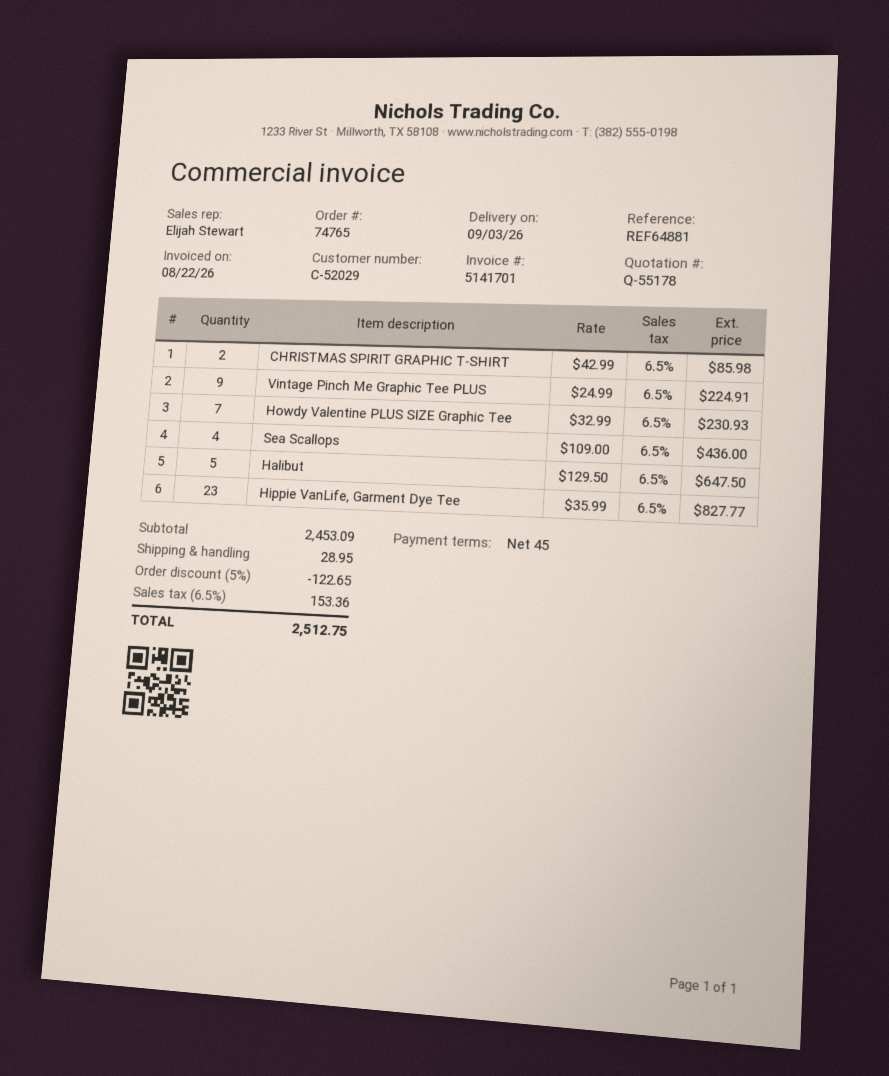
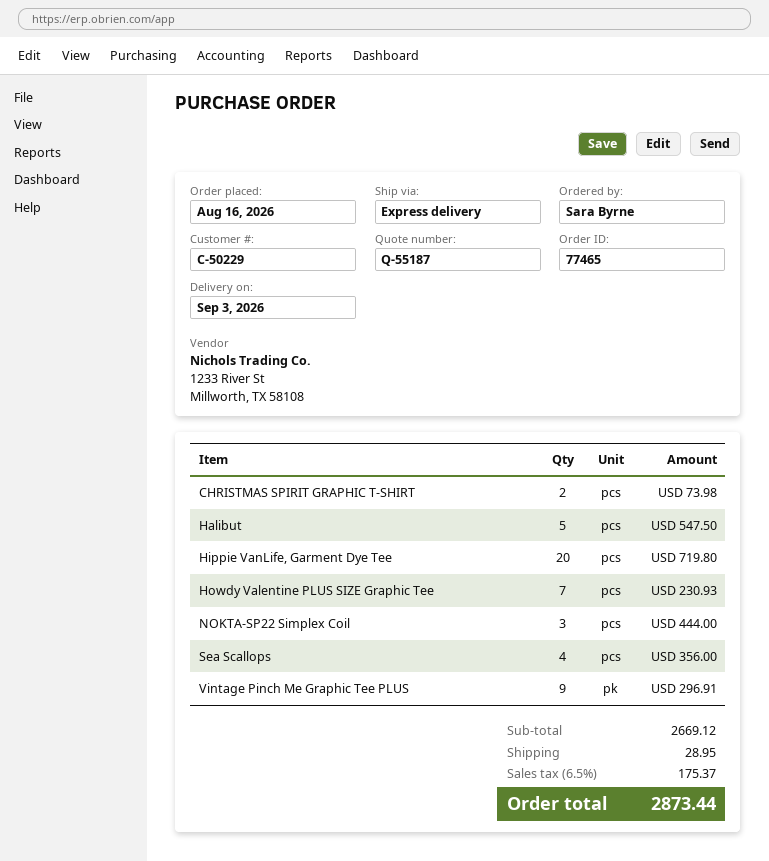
quote number: Q-55178 -> Q-55187
order number: 74765 -> 77465
customer number: C-52029 -> C-50229
CHRISTMAS SPIRIT GRAPHIC T-SHIRT: 2 for 85.98 -> 2 for 73.98
Vintage Pinch Me Graphic Tee PLUS: 9 for 224.91 -> 9 for 296.91
Sea Scallops: 4 for 436.00 -> 4 for 356.00
Halibut: 5 for 647.50 -> 5 for 547.50
Hippie VanLife, Garment Dye Tee: 23 for 827.77 -> 20 for 719.80
NOKTA-SP22 Simplex Coil: none -> 3 for 444.00
subtotal: 2453.09 -> 2669.12
discount: 5% = 122.65 -> none
tax: 6.5% = 153.36 -> 6.5% = 175.37
total: 2512.75 -> 2873.44

